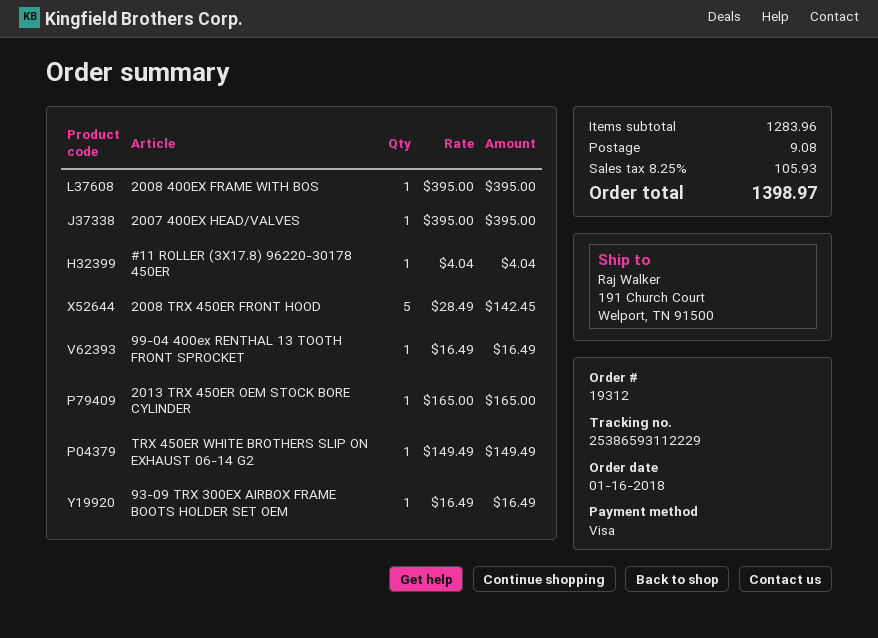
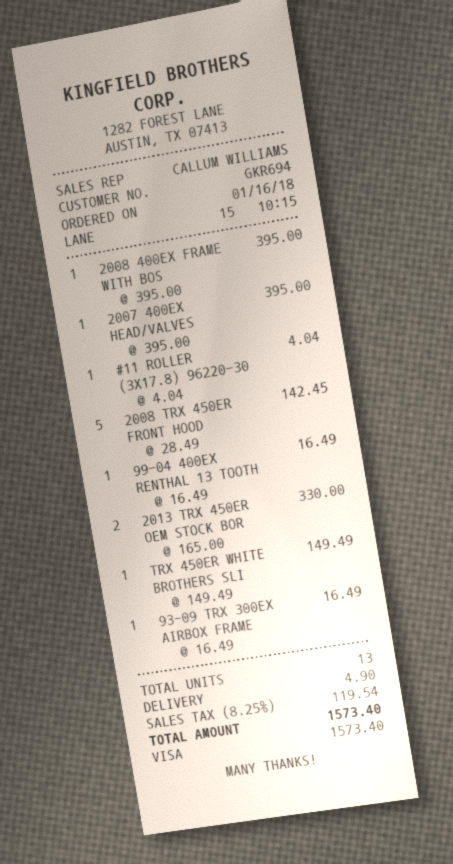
2013 TRX 450ER OEM STOCK BORE CYLINDER: 1 x 165.00 = 165.00 -> 2 x 165.00 = 330.00
shipping: 9.08 -> 4.90
tax: 8.25% = 105.93 -> 8.25% = 119.54
total: 1398.97 -> 1573.40

